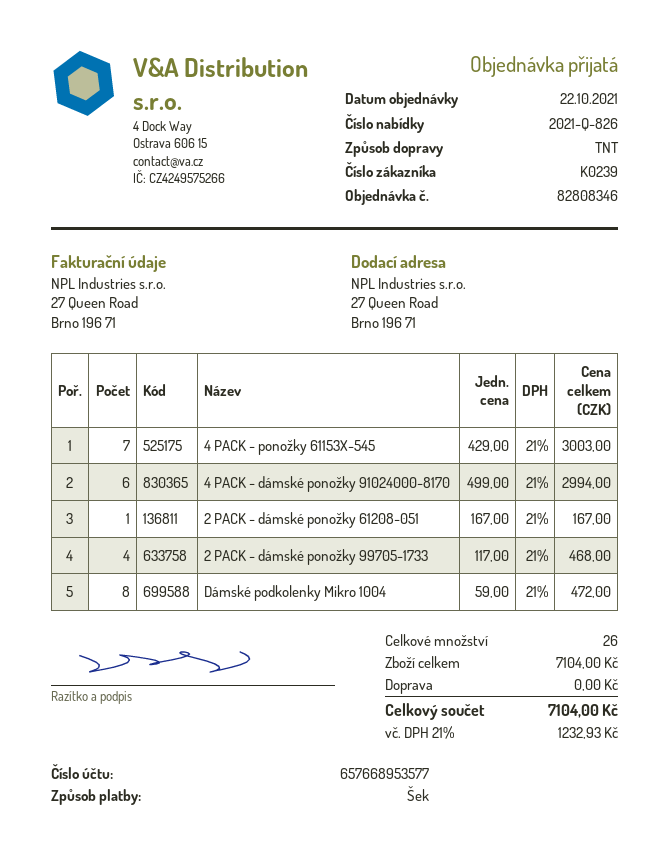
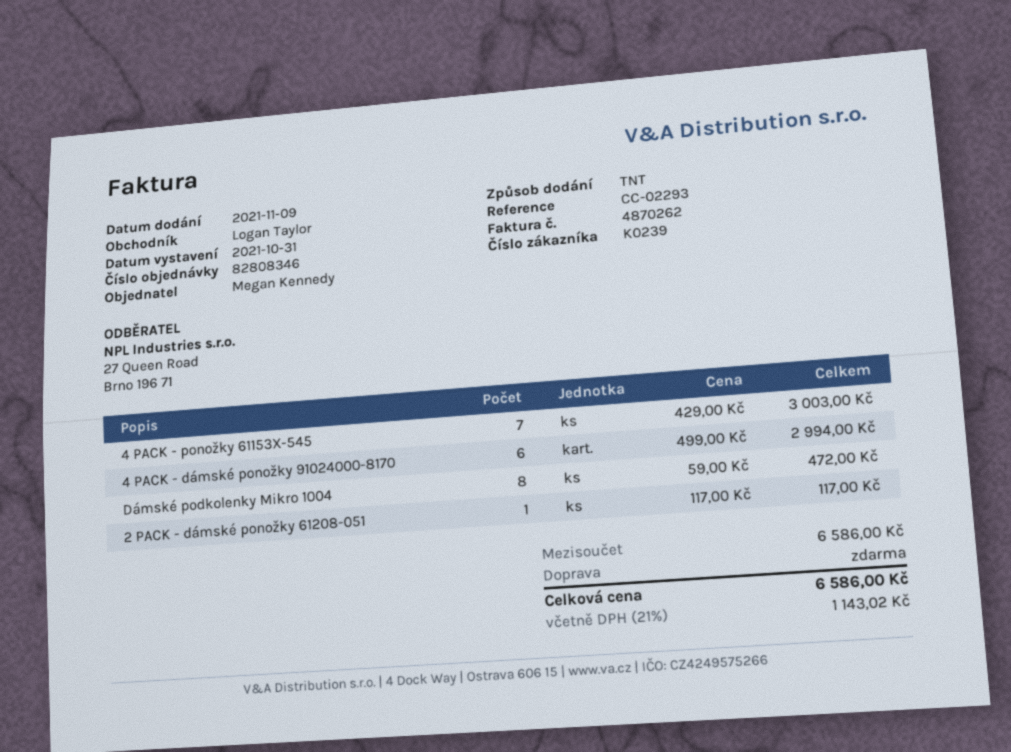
2 PACK - dámské ponožky 61208-051: 1 x 167.00 = 167.00 -> 1 x 117.00 = 117.00
2 PACK - dámské ponožky 99705-1733: 4 x 117.00 = 468.00 -> none
subtotal: 7104.00 -> 6586.00
tax: 21% = 1232.93 -> 21% = 1143.02
total: 7104.00 -> 6586.00

